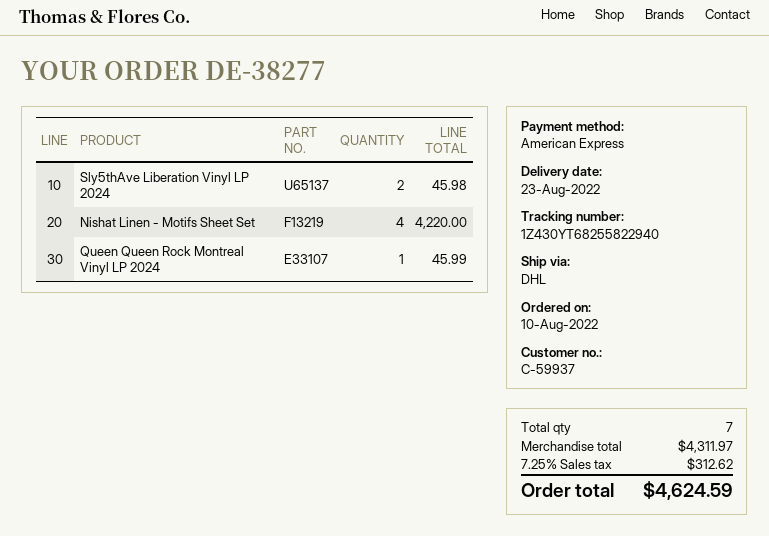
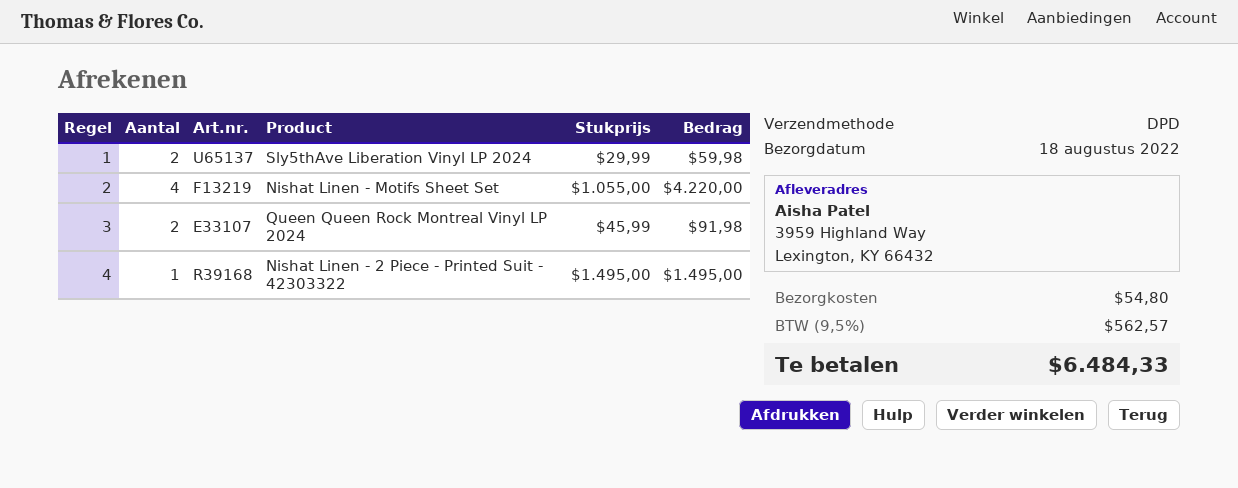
delivery date: 2022-08-23 -> 2022-08-18
shipping method: DHL -> DPD
Sly5thAve Liberation Vinyl LP 2024: 2 for 45.98 -> 2 for 59.98
Queen Queen Rock Montreal Vinyl LP 2024: 1 for 45.99 -> 2 for 91.98
Nishat Linen - 2 Piece - Printed Suit - 42303322: none -> 1 for 1495.00
shipping: none -> 54.80
tax: 7.25% = 312.62 -> 9.5% = 562.57
total: 4624.59 -> 6484.33

